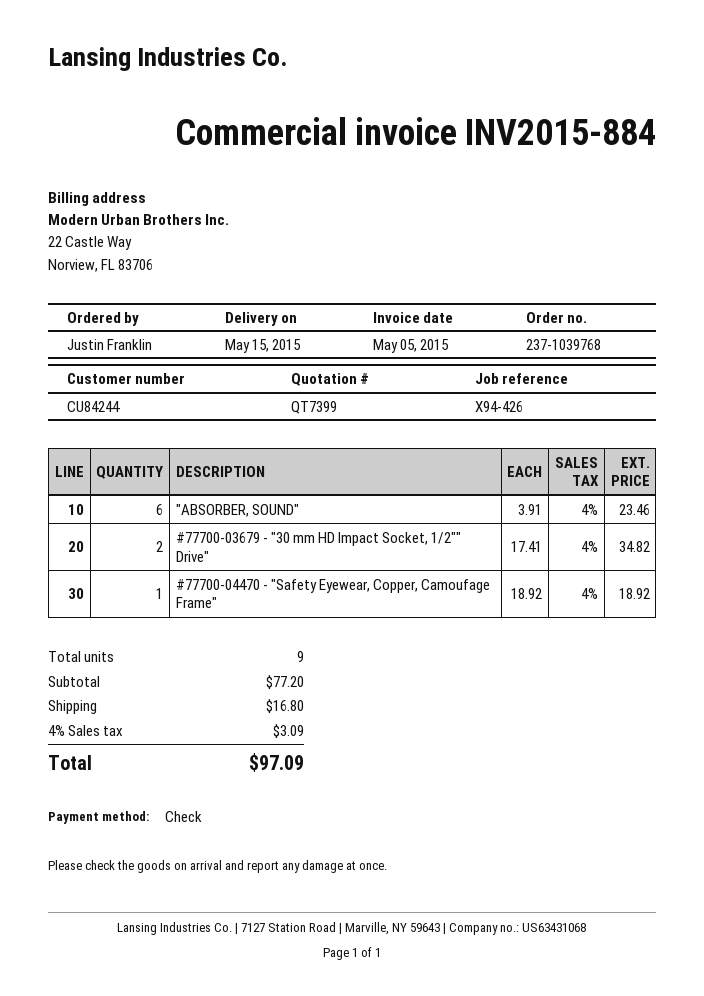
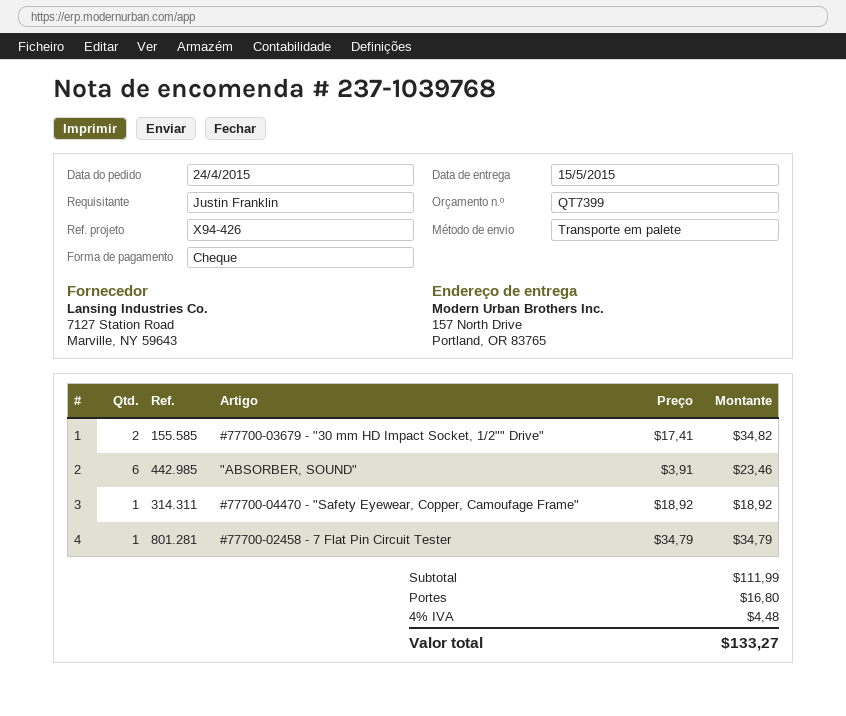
#77700-02458 - 7 Flat Pin Circuit Tester: none -> 1 x 34.79 = 34.79
subtotal: 77.20 -> 111.99
tax: 4% = 3.09 -> 4% = 4.48
total: 97.09 -> 133.27

